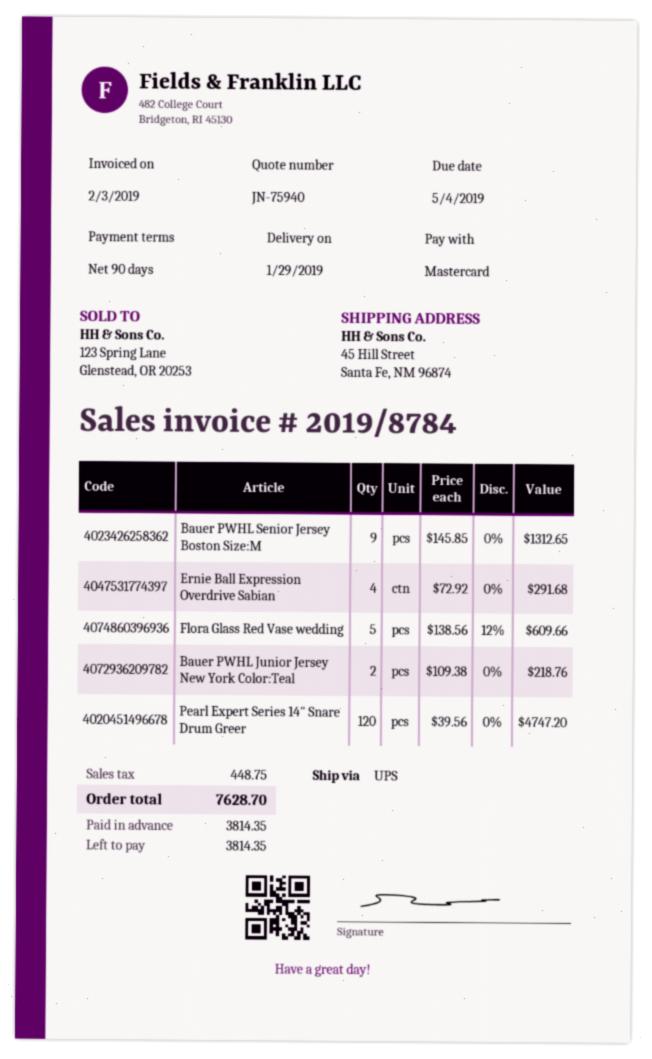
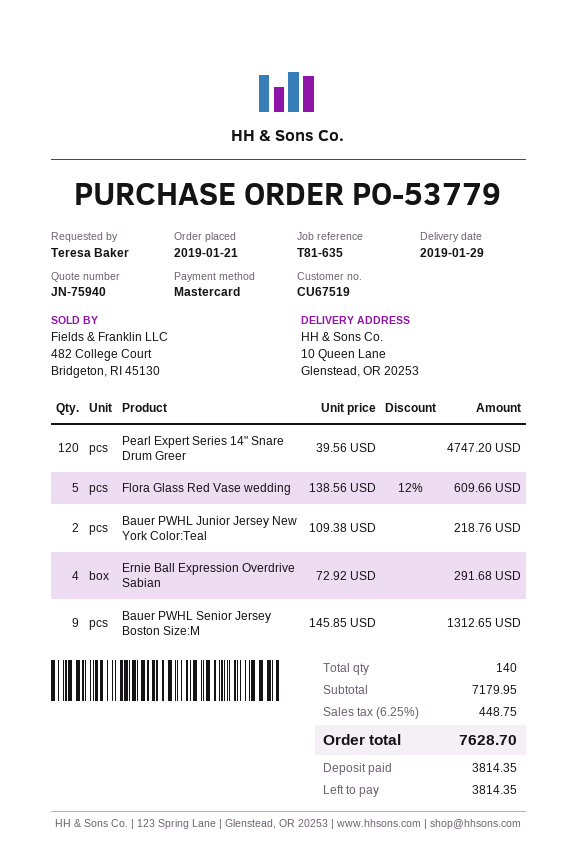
ship to: 45 Hill Street, Santa Fe, NM 96874 -> 10 Queen Lane, Glenstead, OR 20253

